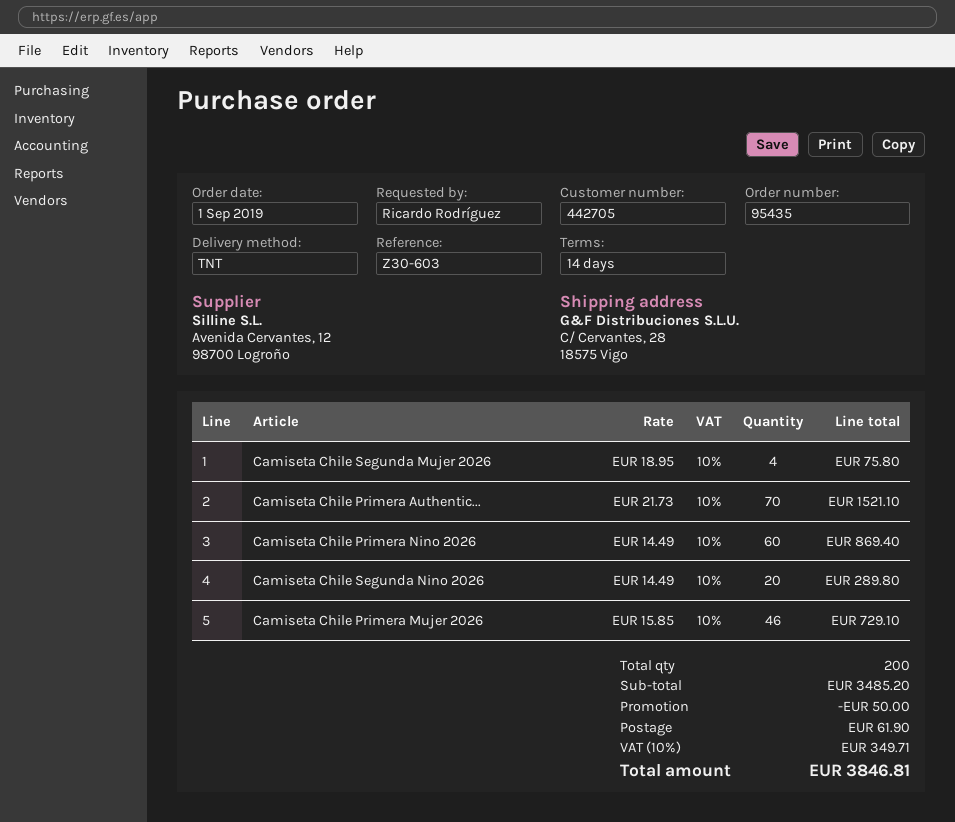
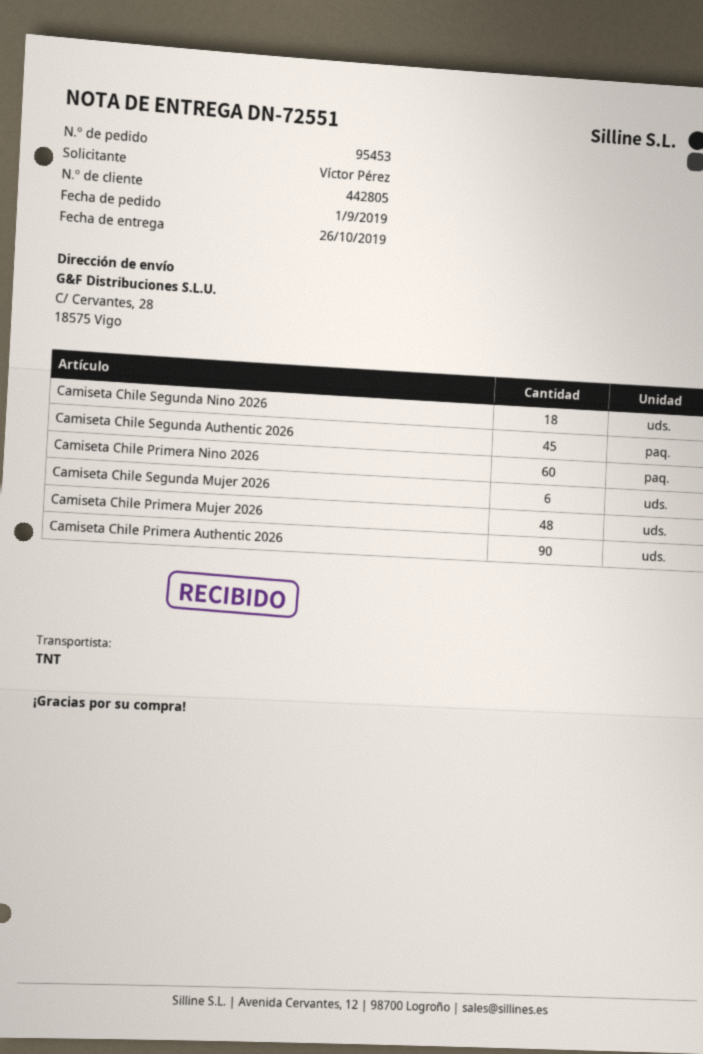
order number: 95435 -> 95453
customer number: 442705 -> 442805
ordered by: Ricardo Rodríguez -> Víctor Pérez
Camiseta Chile Segunda Mujer 2026: 4 -> 6
Camiseta Chile Primera Authentic...: 70 -> 90
Camiseta Chile Segunda Nino 2026: 20 -> 18
Camiseta Chile Primera Mujer 2026: 46 -> 48
Camiseta Chile Segunda Authentic 2026: none -> 45

